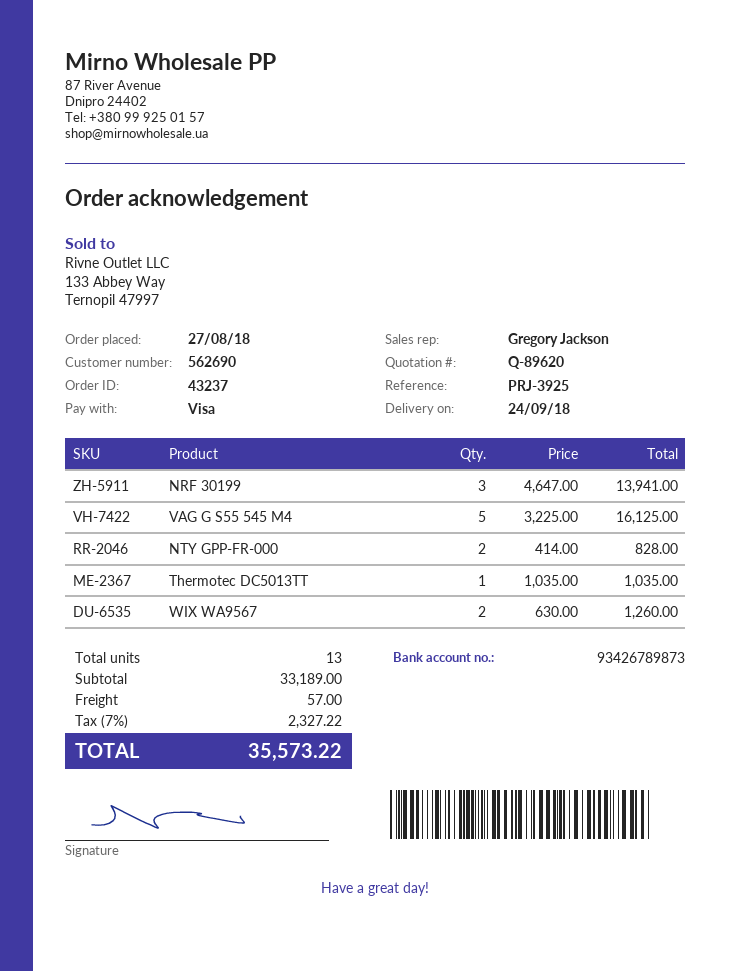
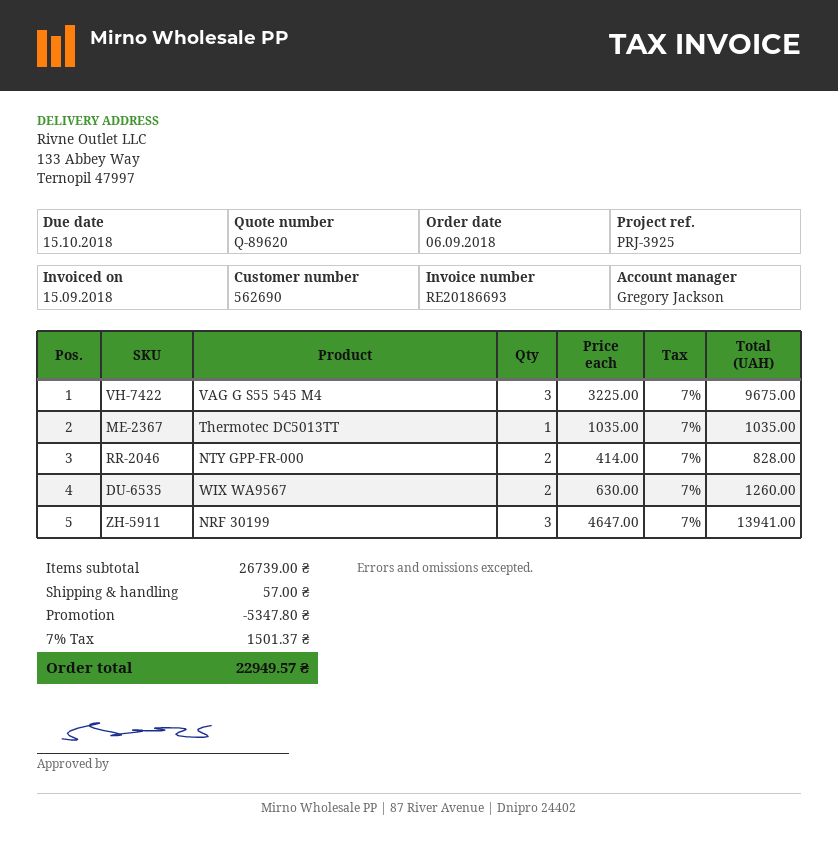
order date: 2018-08-27 -> 2018-09-06
VAG G S55 545 M4: 5 x 3225.00 = 16125.00 -> 3 x 3225.00 = 9675.00
subtotal: 33189.00 -> 26739.00
discount: none -> 5347.80
tax: 7% = 2327.22 -> 7% = 1501.37
total: 35573.22 -> 22949.57

